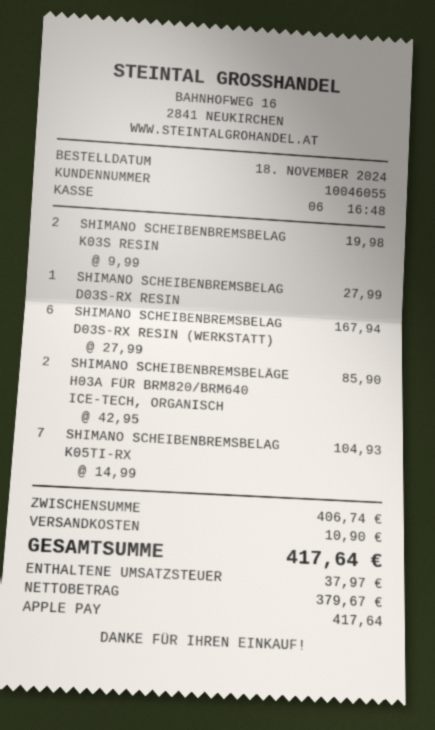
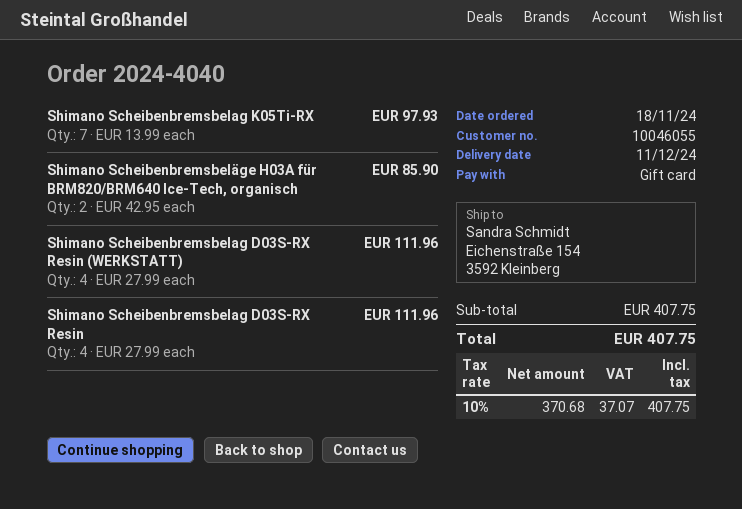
payment method: Apple Pay -> gift card
SHIMANO SCHEIBENBREMSBELAG K03S RESIN: 2 x 9.99 = 19.98 -> none
SHIMANO SCHEIBENBREMSBELAG D03S-RX RESIN: 1 x 27.99 = 27.99 -> 4 x 27.99 = 111.96
SHIMANO SCHEIBENBREMSBELAG D03S-RX RESIN (WERKSTATT): 6 x 27.99 = 167.94 -> 4 x 27.99 = 111.96
SHIMANO SCHEIBENBREMSBELAG K05TI-RX: 7 x 14.99 = 104.93 -> 7 x 13.99 = 97.93
subtotal: 406.74 -> 407.75
shipping: 10.90 -> none
net: 379.67 -> 370.68
tax: 37.97 -> 37.07
total: 417.64 -> 407.75

